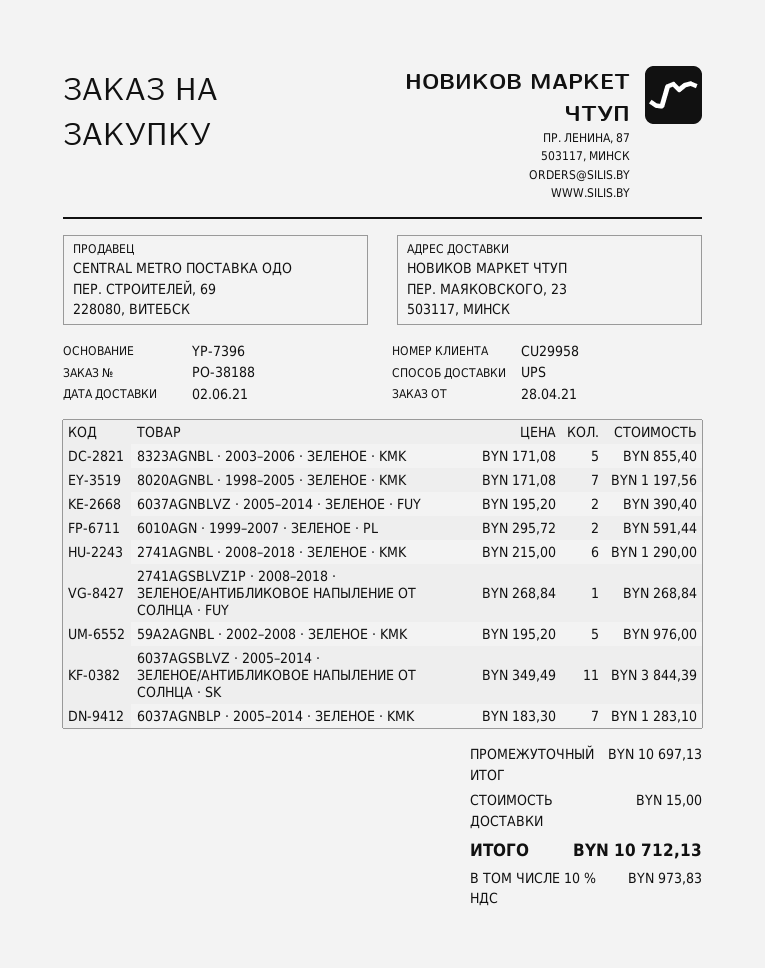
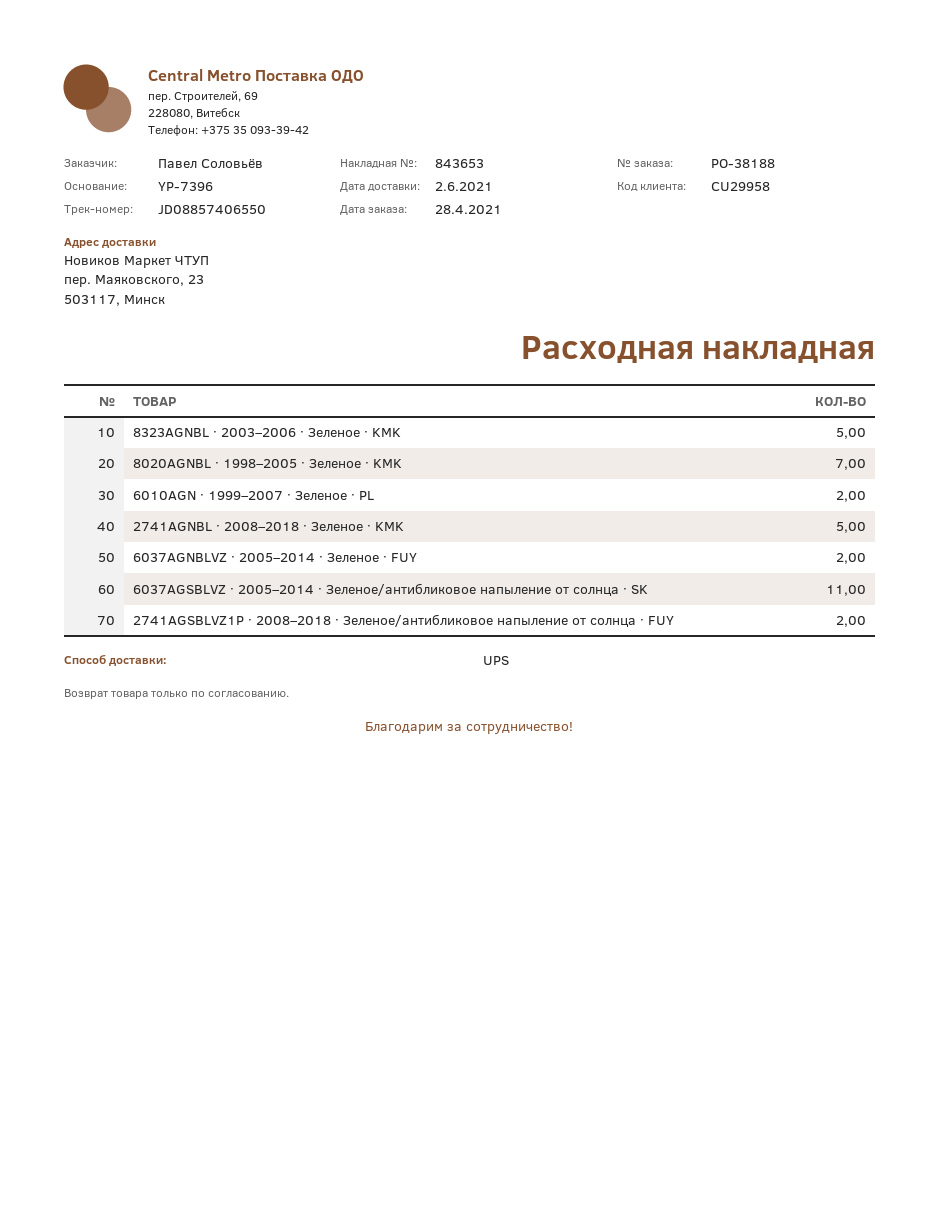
2741AGNBL · 2008–2018 · ЗЕЛЕНОЕ · KMK: 6 -> 5
2741AGSBLVZ1P · 2008–2018 · ЗЕЛЕНОЕ/АНТИБЛИКОВОЕ НАПЫЛЕНИЕ ОТ СОЛНЦА · FUY: 1 -> 2
59A2AGNBL · 2002–2008 · ЗЕЛЕНОЕ · KMK: 5 -> none
6037AGNBLP · 2005–2014 · ЗЕЛЕНОЕ · KMK: 7 -> none

